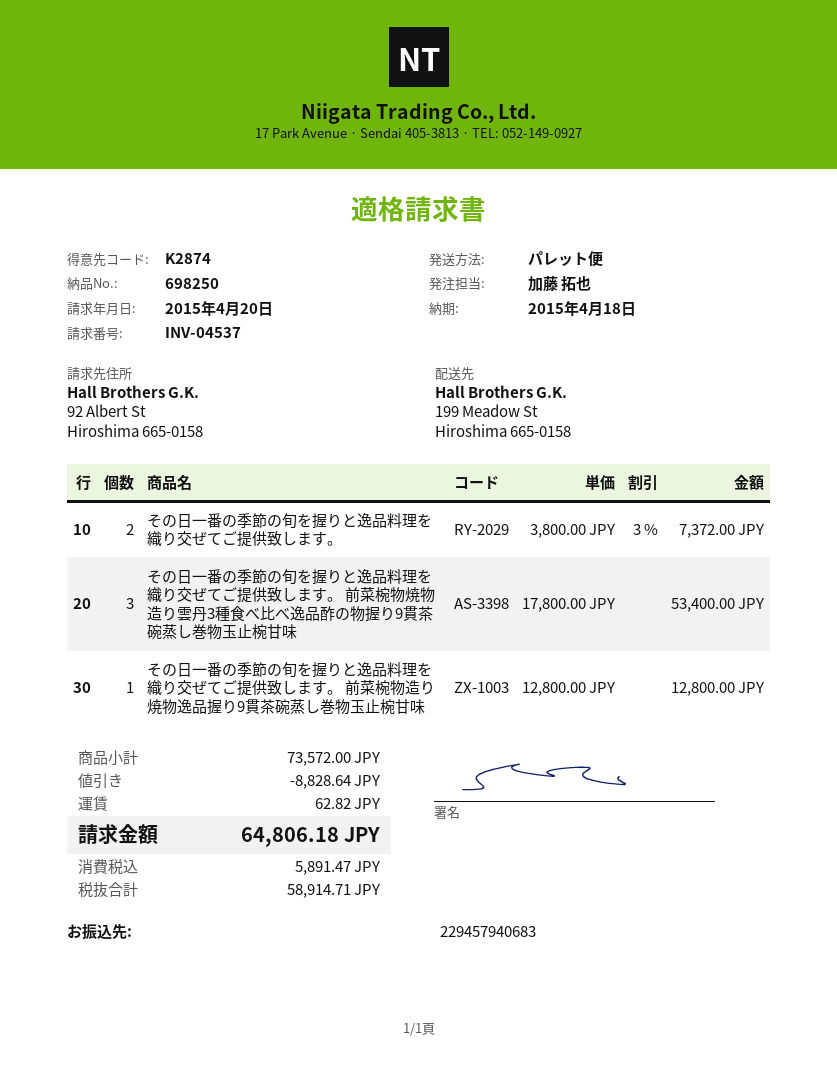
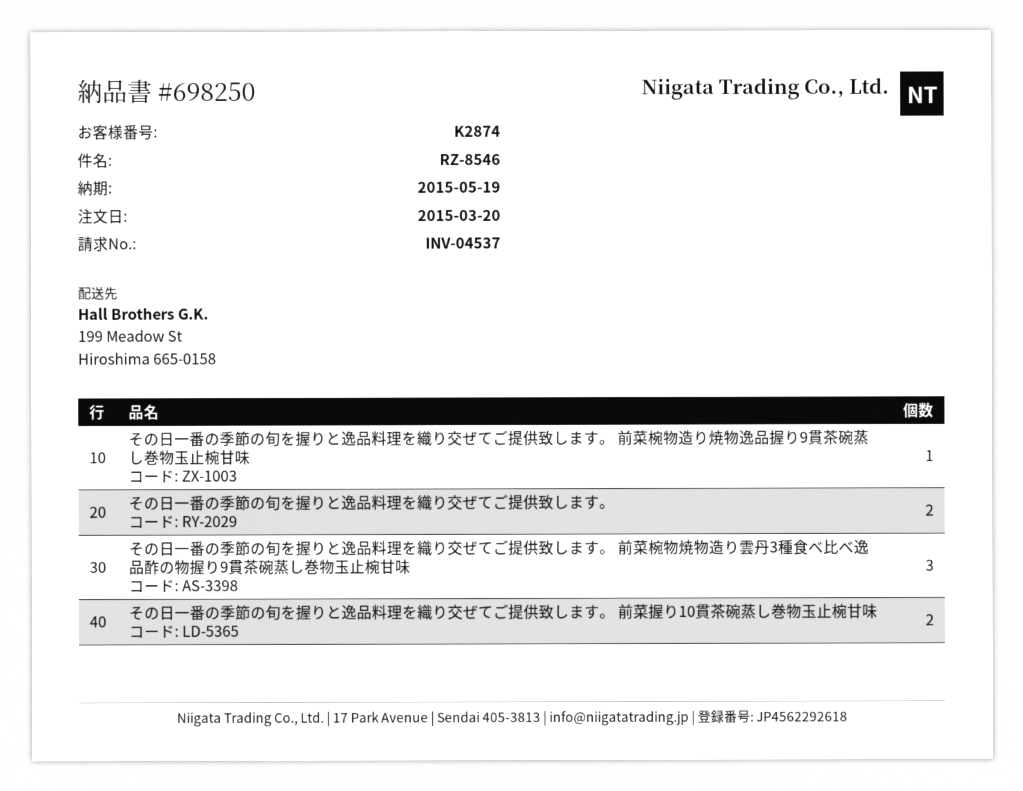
delivery date: 2015-04-18 -> 2015-05-19
その日一番の季節の旬を握りと逸品料理を織り交ぜてご提供致します。 前菜握り10貫茶碗蒸し巻物玉止椀甘味: none -> 2

